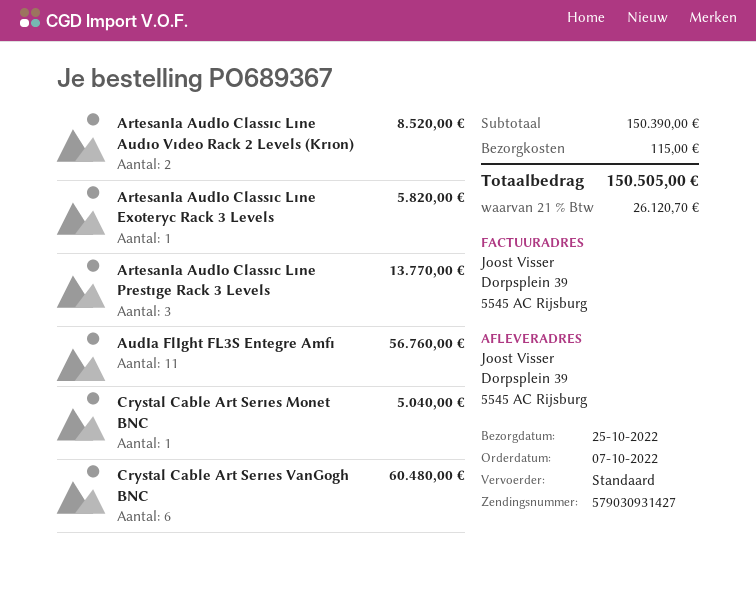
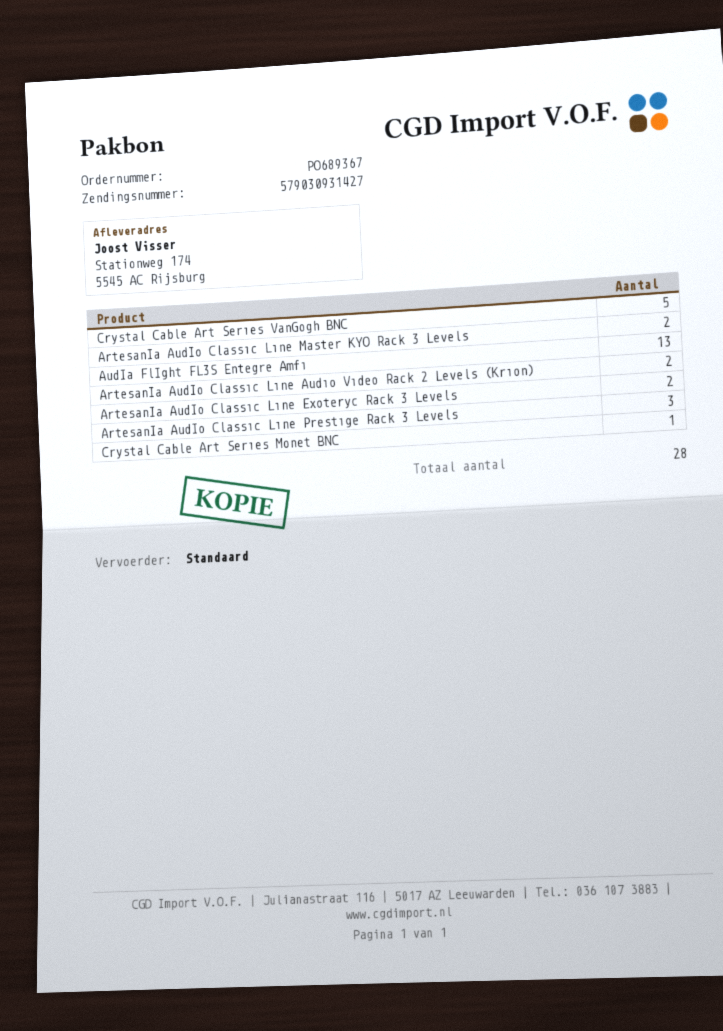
ship to: Dorpsplein 39, 5545 AC Rijsburg -> Stationweg 174, 5545 AC Rijsburg
ArtesanIa AudIo Classıc Lıne Exoteryc Rack 3 Levels: 1 -> 2
AudIa FlIght FL3S Entegre Amfı: 11 -> 13
Crystal Cable Art Serıes VanGogh BNC: 6 -> 5
ArtesanIa AudIo Classıc Lıne Master KYO Rack 3 Levels: none -> 2

